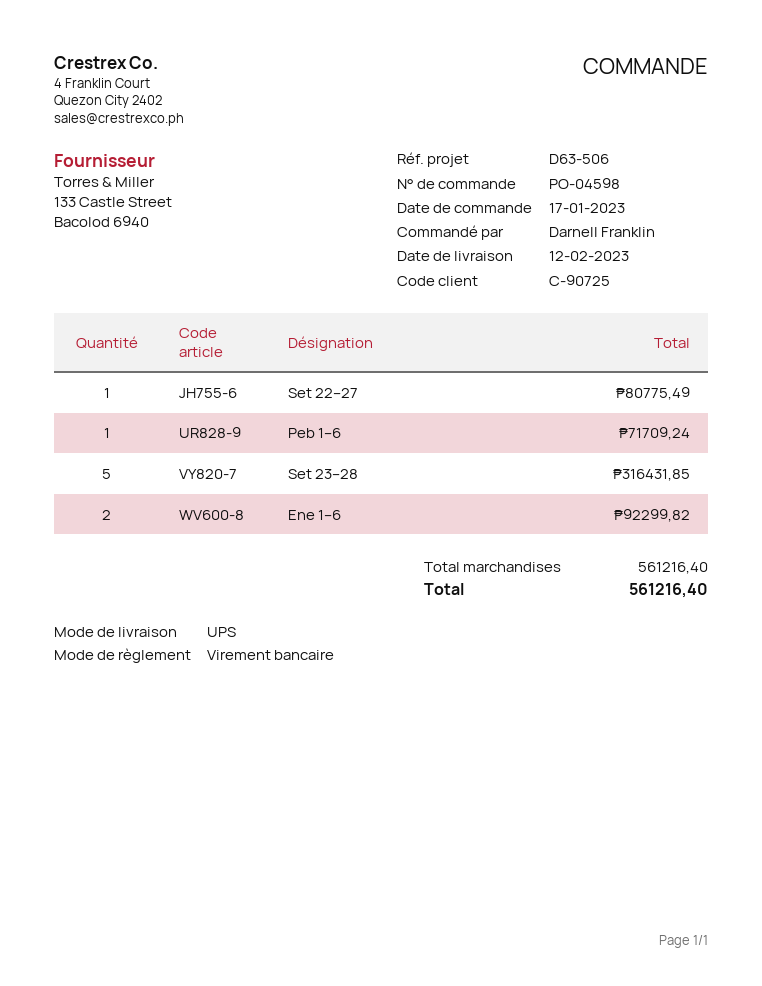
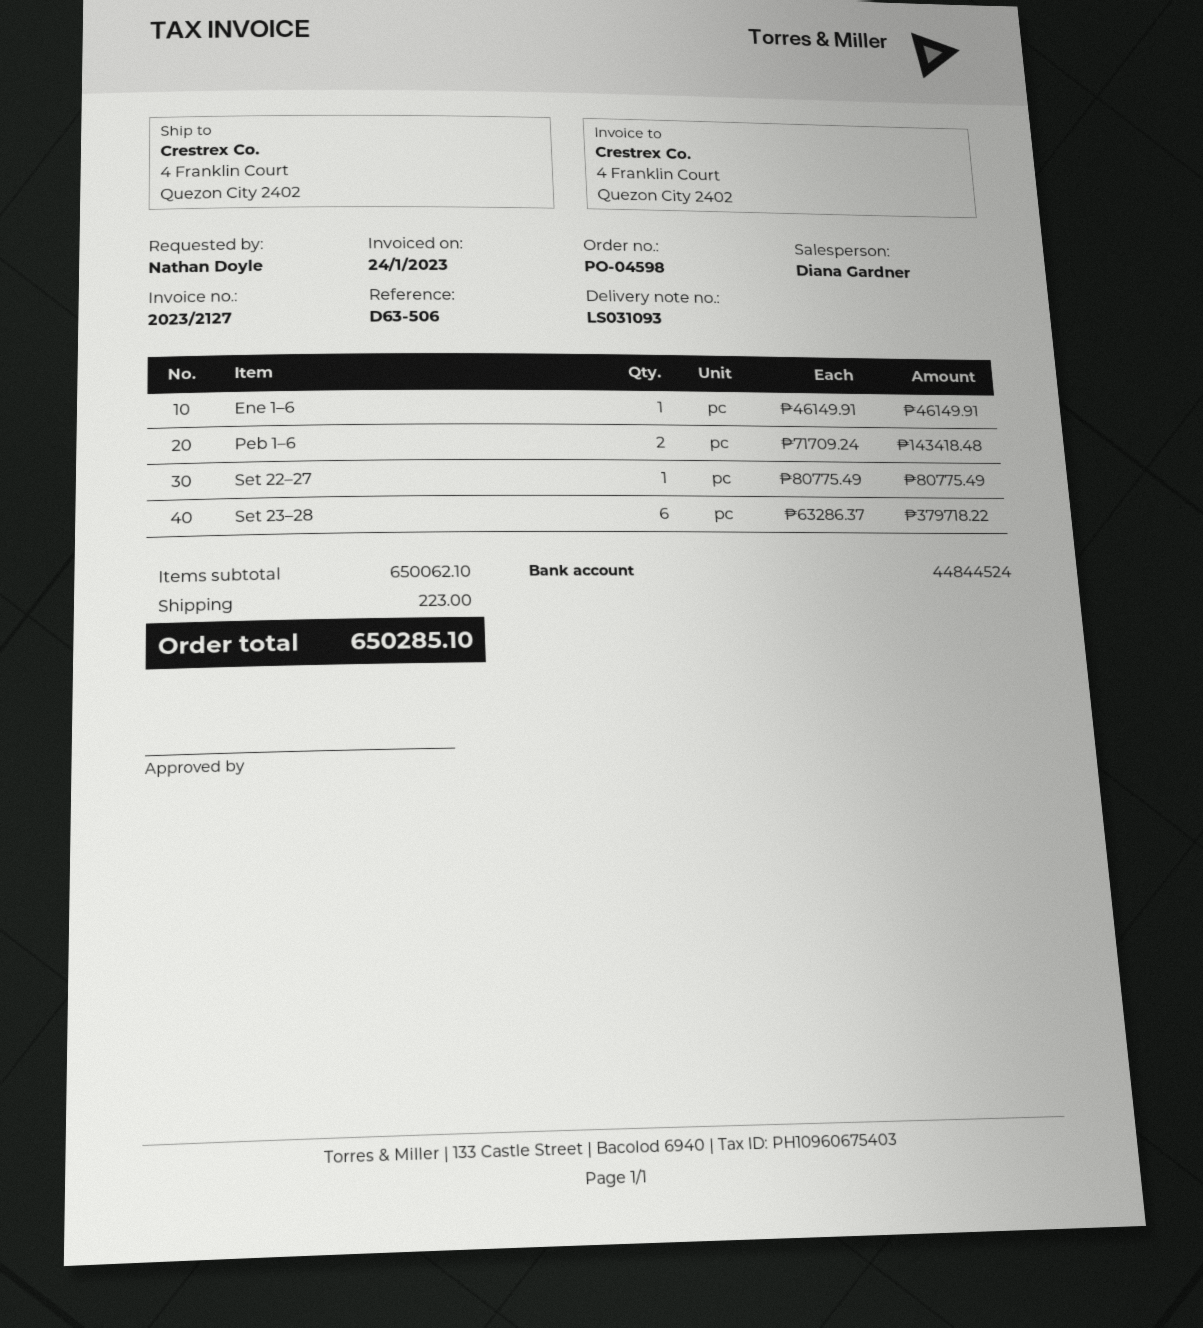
ordered by: Darnell Franklin -> Nathan Doyle
Peb 1–6: 1 for 71709.24 -> 2 for 143418.48
Set 23–28: 5 for 316431.85 -> 6 for 379718.22
Ene 1–6: 2 for 92299.82 -> 1 for 46149.91
subtotal: 561216.40 -> 650062.10
shipping: none -> 223.00
total: 561216.40 -> 650285.10

